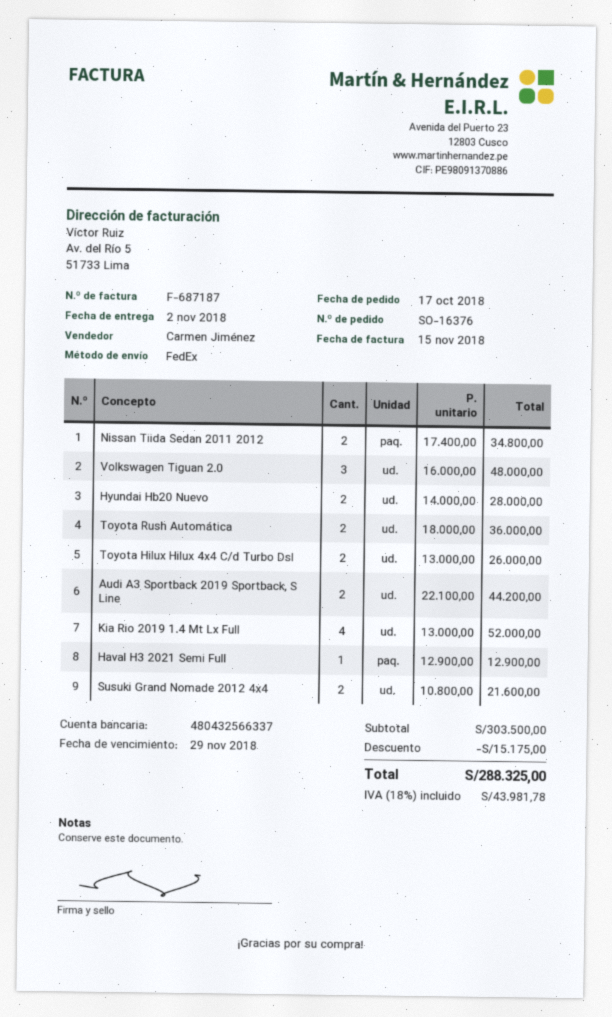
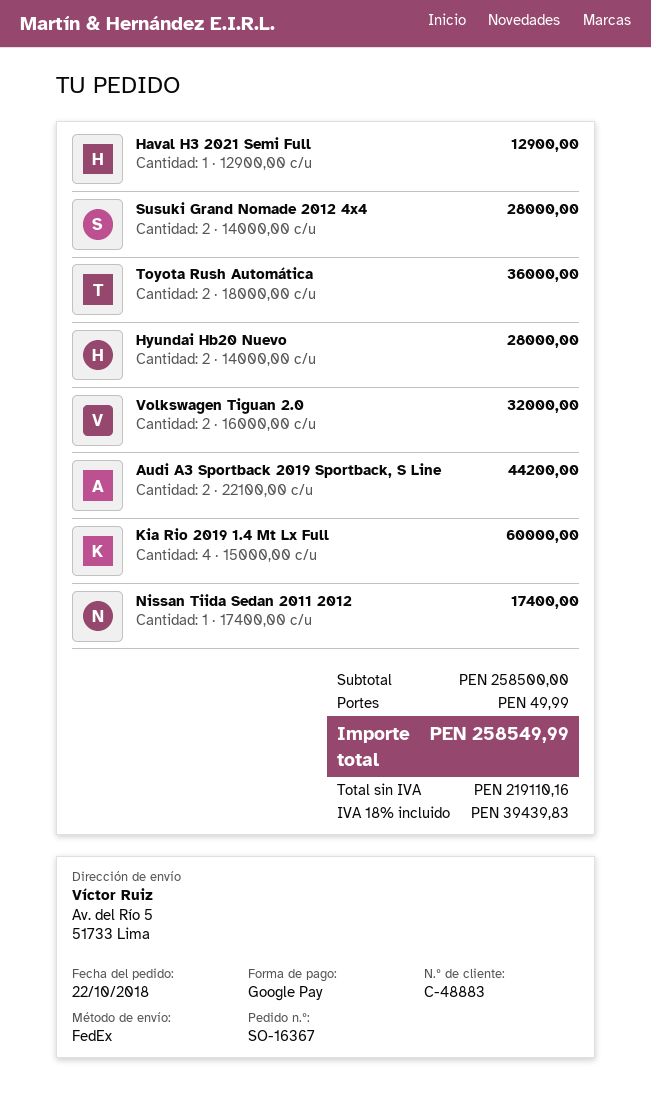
order number: SO-16376 -> SO-16367
order date: 2018-10-17 -> 2018-10-22
Nissan Tiida Sedan 2011 2012: 2 x 17400.00 = 34800.00 -> 1 x 17400.00 = 17400.00
Volkswagen Tiguan 2.0: 3 x 16000.00 = 48000.00 -> 2 x 16000.00 = 32000.00
Toyota Hilux Hilux 4x4 C/d Turbo Dsl: 2 x 13000.00 = 26000.00 -> none
Kia Rio 2019 1.4 Mt Lx Full: 4 x 13000.00 = 52000.00 -> 4 x 15000.00 = 60000.00
Susuki Grand Nomade 2012 4x4: 2 x 10800.00 = 21600.00 -> 2 x 14000.00 = 28000.00
subtotal: 303500.00 -> 258500.00
discount: 15175.00 -> none
shipping: none -> 49.99
tax: 18% = 43981.78 -> 18% = 39439.83
total: 288325.00 -> 258549.99

